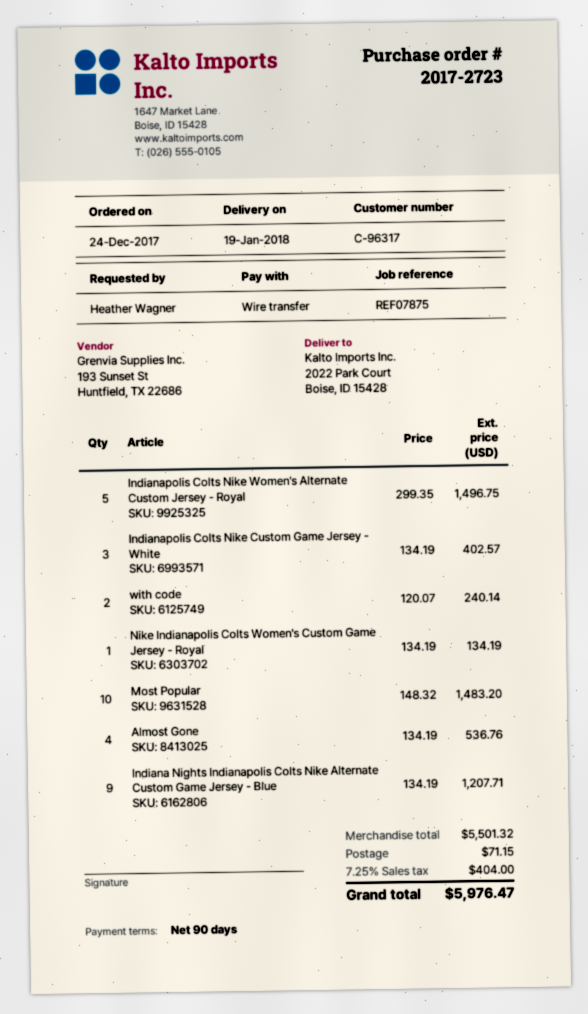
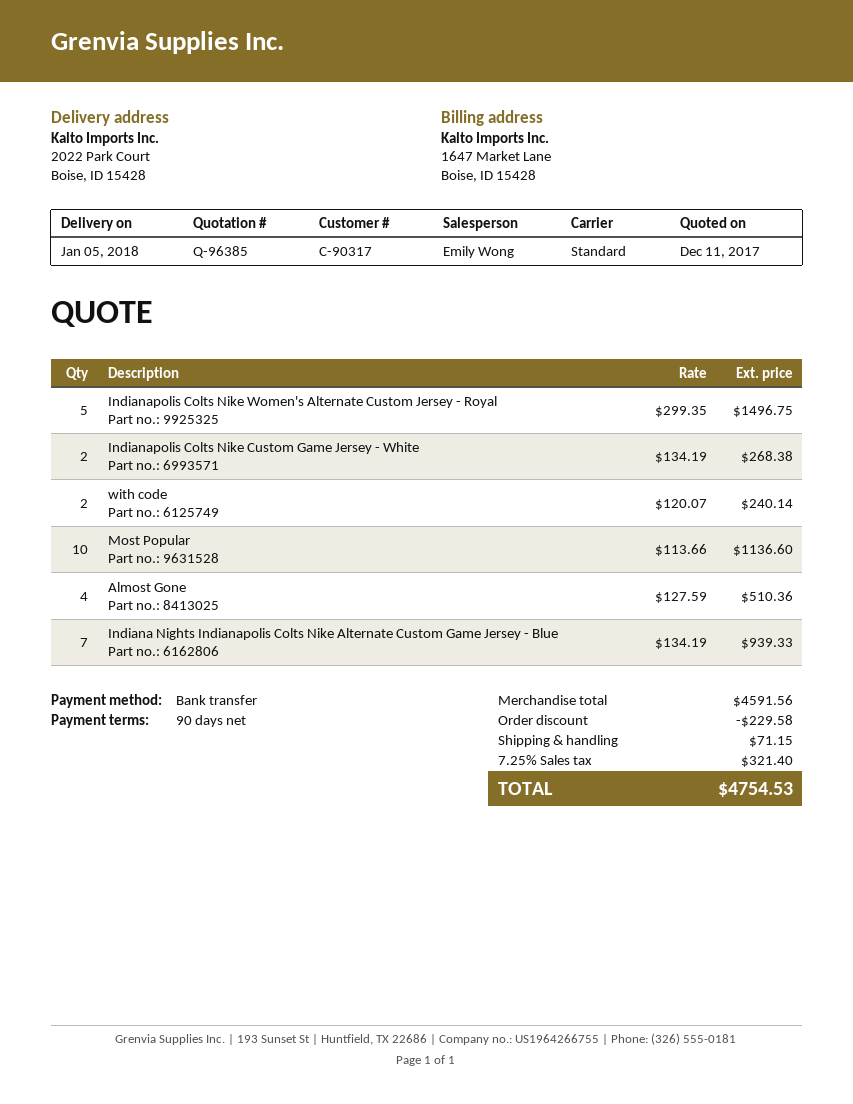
delivery date: 2018-01-19 -> 2018-01-05
customer number: C-96317 -> C-90317
Indianapolis Colts Nike Custom Game Jersey - White: 3 x 134.19 = 402.57 -> 2 x 134.19 = 268.38
Nike Indianapolis Colts Women's Custom Game Jersey - Royal: 1 x 134.19 = 134.19 -> none
Most Popular: 10 x 148.32 = 1483.20 -> 10 x 113.66 = 1136.60
Almost Gone: 4 x 134.19 = 536.76 -> 4 x 127.59 = 510.36
Indiana Nights Indianapolis Colts Nike Alternate Custom Game Jersey - Blue: 9 x 134.19 = 1207.71 -> 7 x 134.19 = 939.33
subtotal: 5501.32 -> 4591.56
discount: none -> 229.58
tax: 7.25% = 404.00 -> 7.25% = 321.40
total: 5976.47 -> 4754.53

